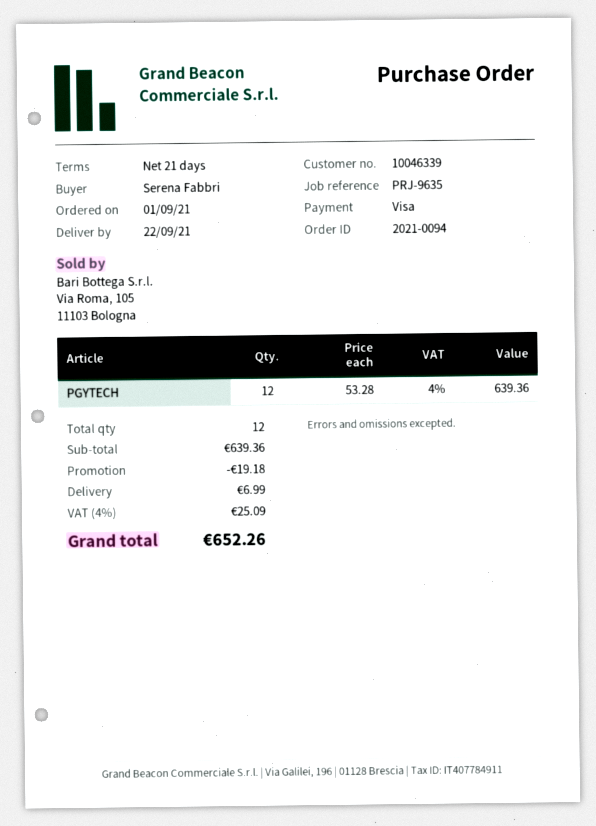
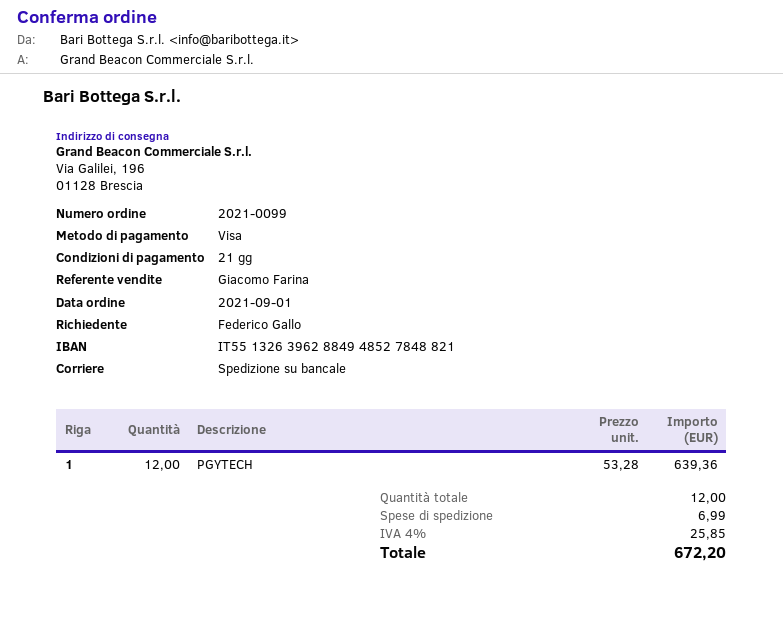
order number: 2021-0094 -> 2021-0099
ordered by: Serena Fabbri -> Federico Gallo
discount: 19.18 -> none
tax: 4% = 25.09 -> 4% = 25.85
total: 652.26 -> 672.20

